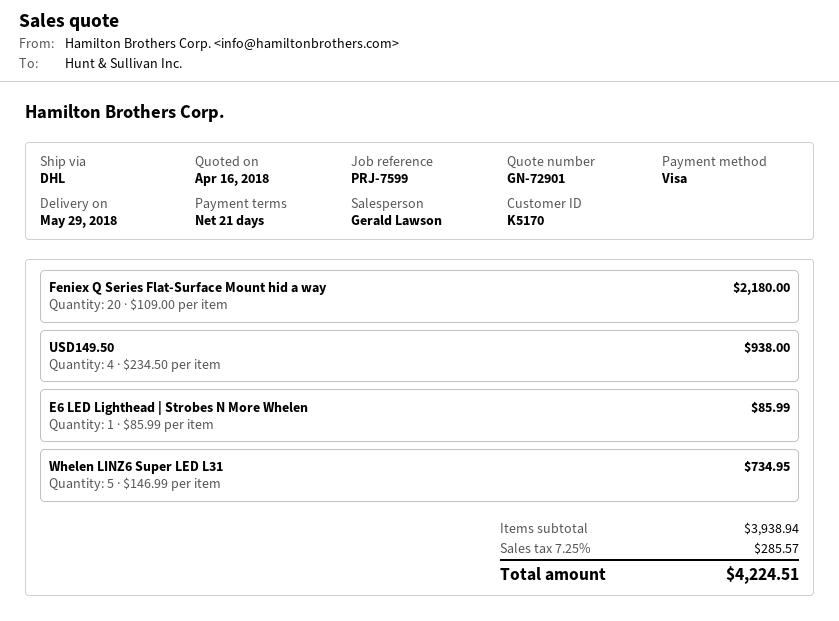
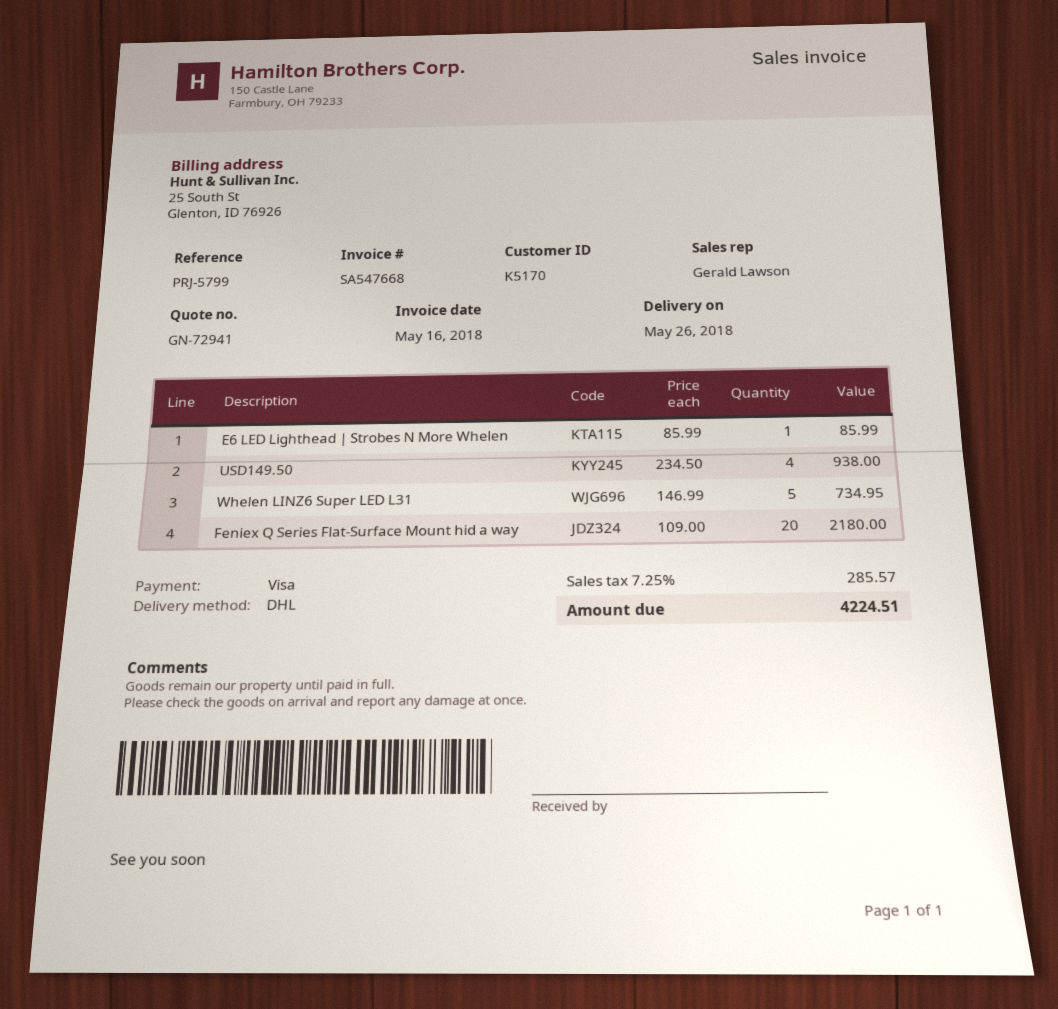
quote number: GN-72901 -> GN-72941
delivery date: 2018-05-29 -> 2018-05-26
reference: PRJ-7599 -> PRJ-5799

